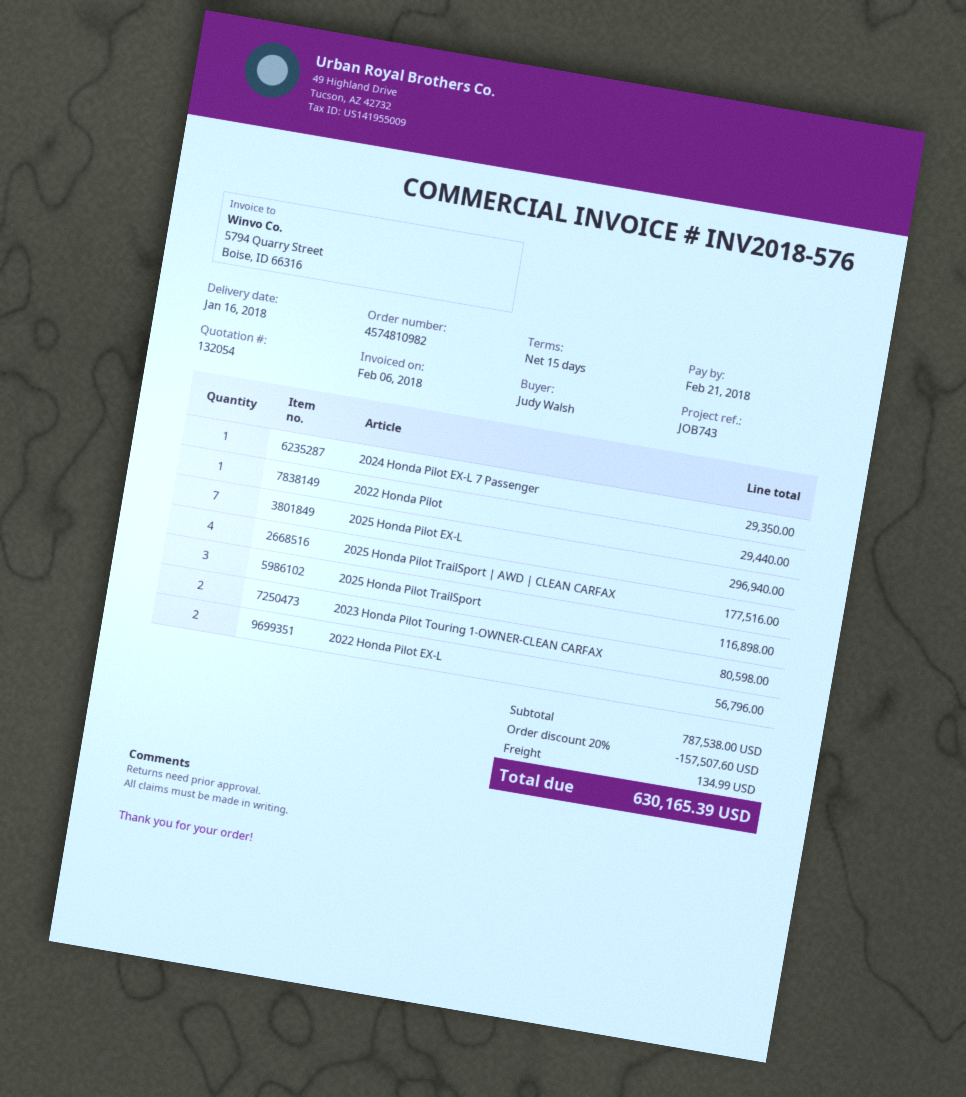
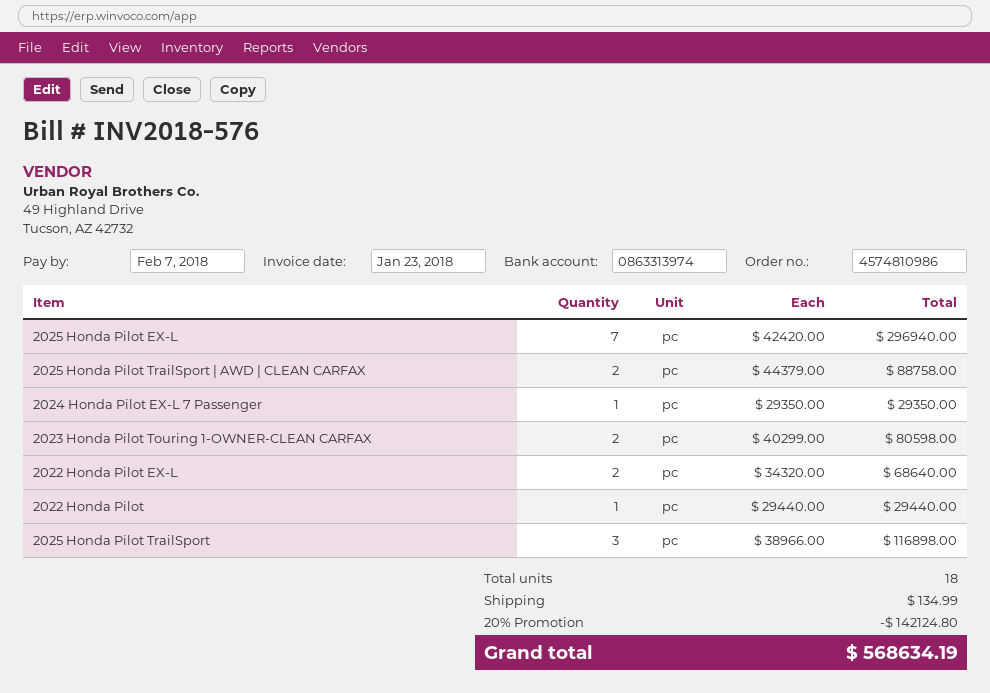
order number: 4574810982 -> 4574810986
invoice date: 2018-02-06 -> 2018-01-23
due date: 2018-02-21 -> 2018-02-07
2025 Honda Pilot TrailSport | AWD | CLEAN CARFAX: 4 for 177516.00 -> 2 for 88758.00
2022 Honda Pilot EX-L: 2 for 56796.00 -> 2 for 68640.00
discount: 20% = 157507.60 -> 20% = 142124.80
total: 630165.39 -> 568634.19

